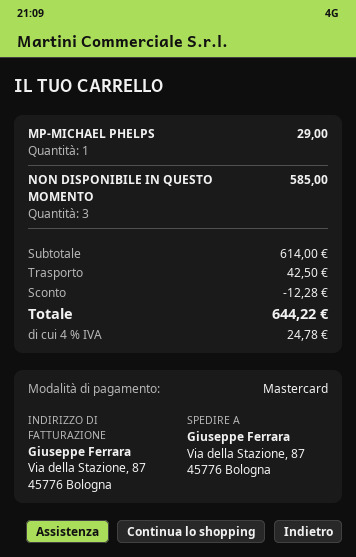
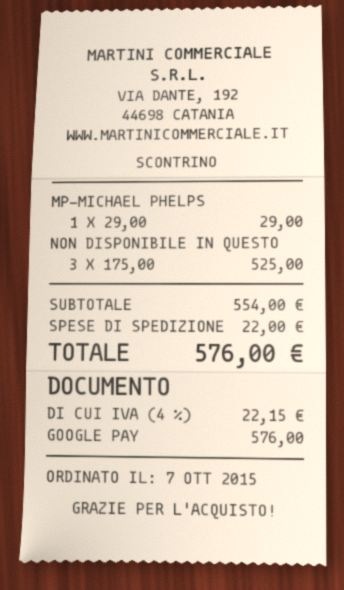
payment method: Mastercard -> Google Pay
NON DISPONIBILE IN QUESTO MOMENTO: 3 for 585.00 -> 3 for 525.00
subtotal: 614.00 -> 554.00
discount: 12.28 -> none
shipping: 42.50 -> 22.00
tax: 4% = 24.78 -> 4% = 22.15
total: 644.22 -> 576.00

